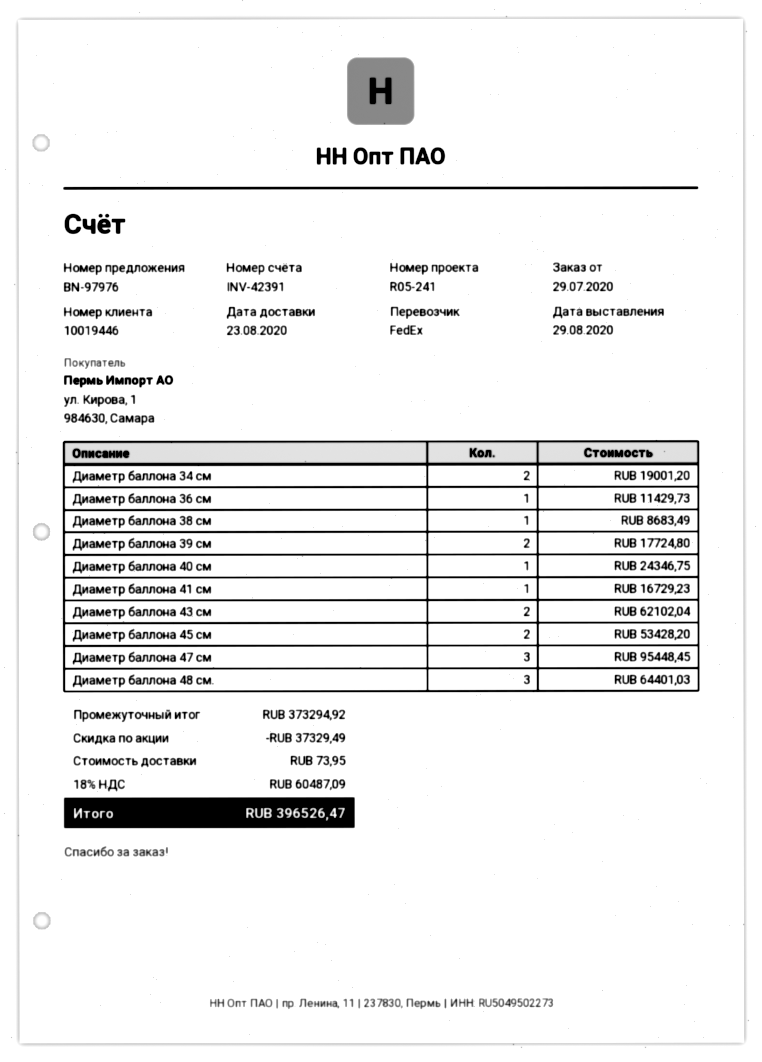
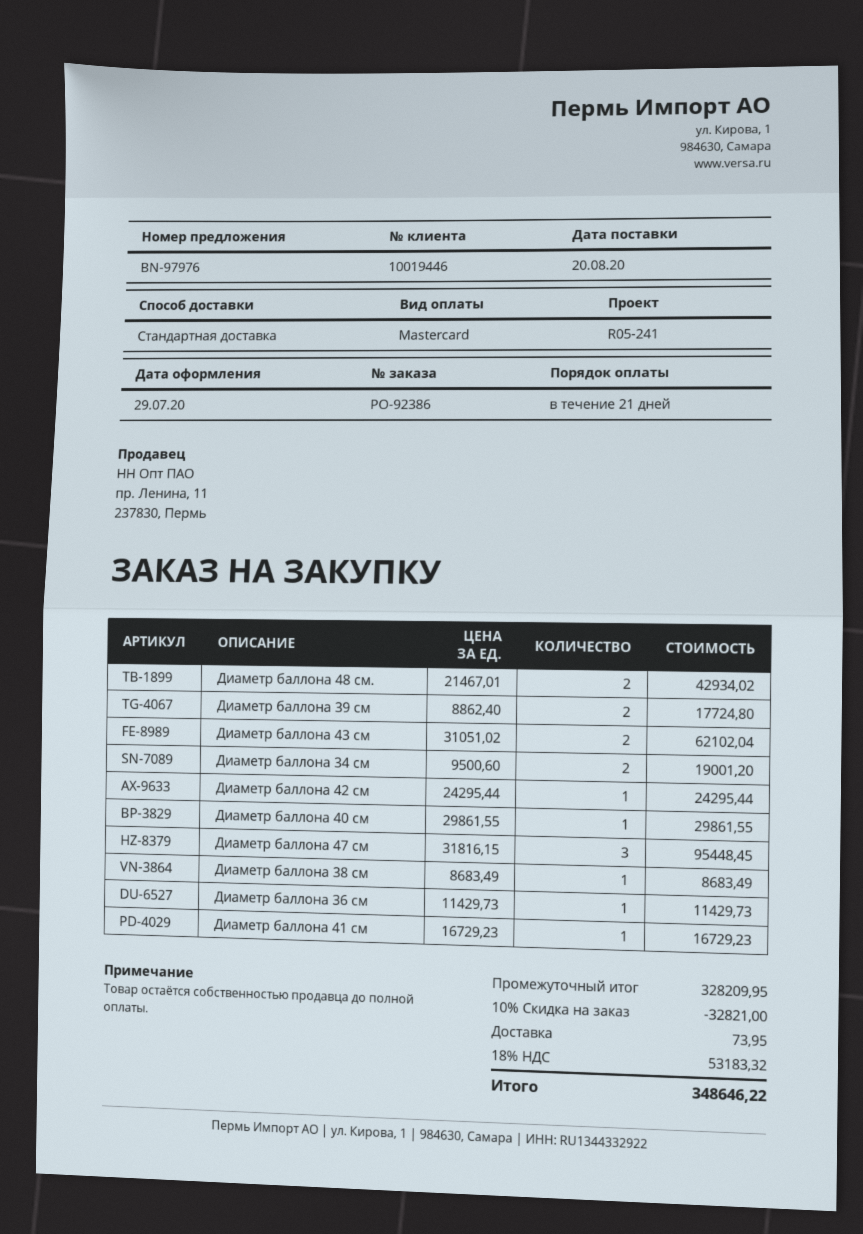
delivery date: 2020-08-23 -> 2020-08-20
shipping method: FedEx -> standard
Диаметр баллона 40 см: 1 for 24346.75 -> 1 for 29861.55
Диаметр баллона 45 см: 2 for 53428.20 -> none
Диаметр баллона 48 см.: 3 for 64401.03 -> 2 for 42934.02
Диаметр баллона 42 см: none -> 1 for 24295.44
subtotal: 373294.92 -> 328209.95
discount: 37329.49 -> 32821.00
tax: 18% = 60487.09 -> 18% = 53183.32
total: 396526.47 -> 348646.22

